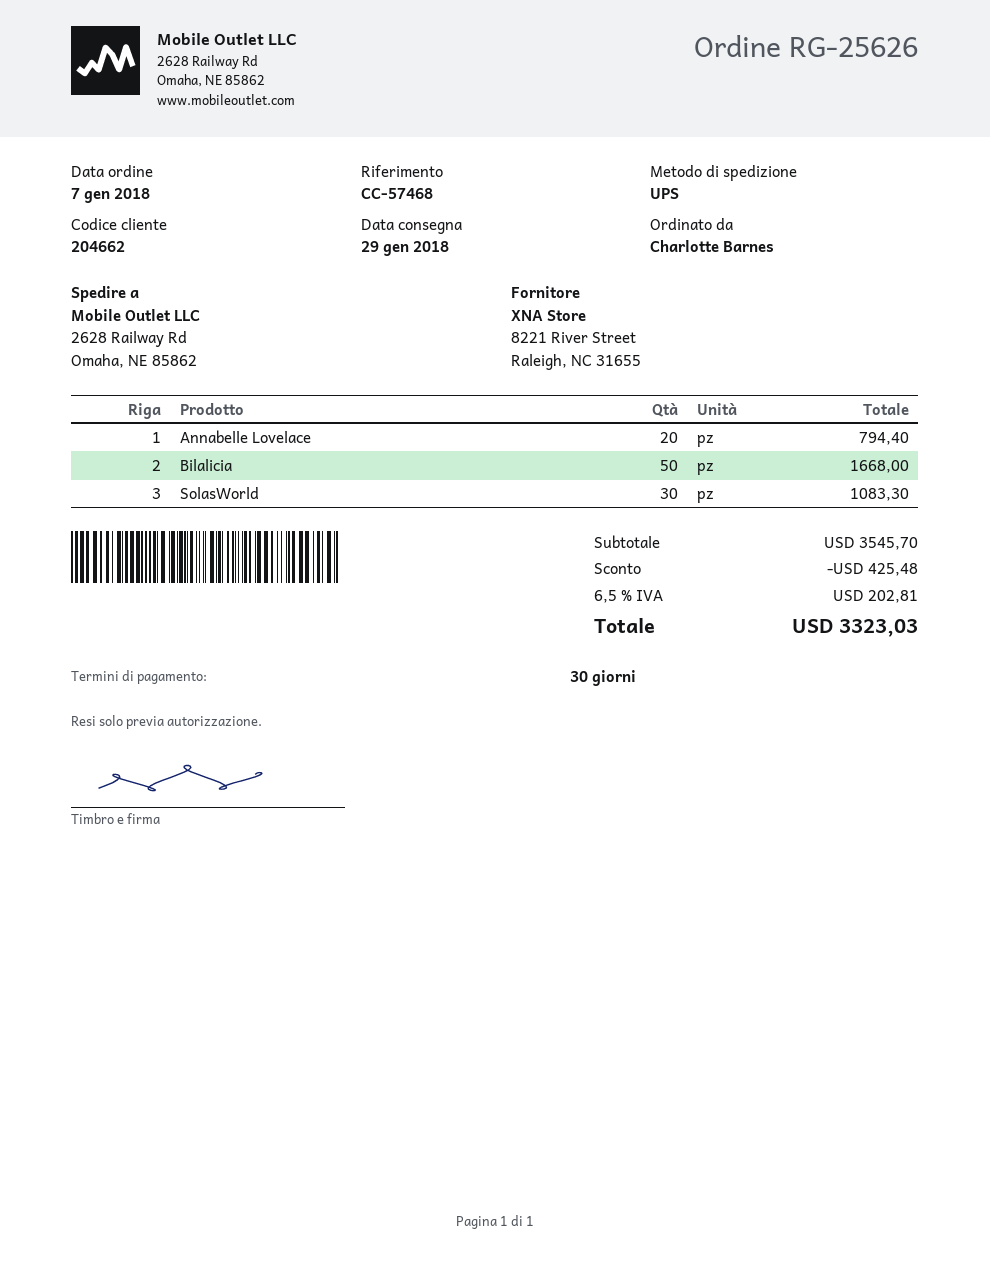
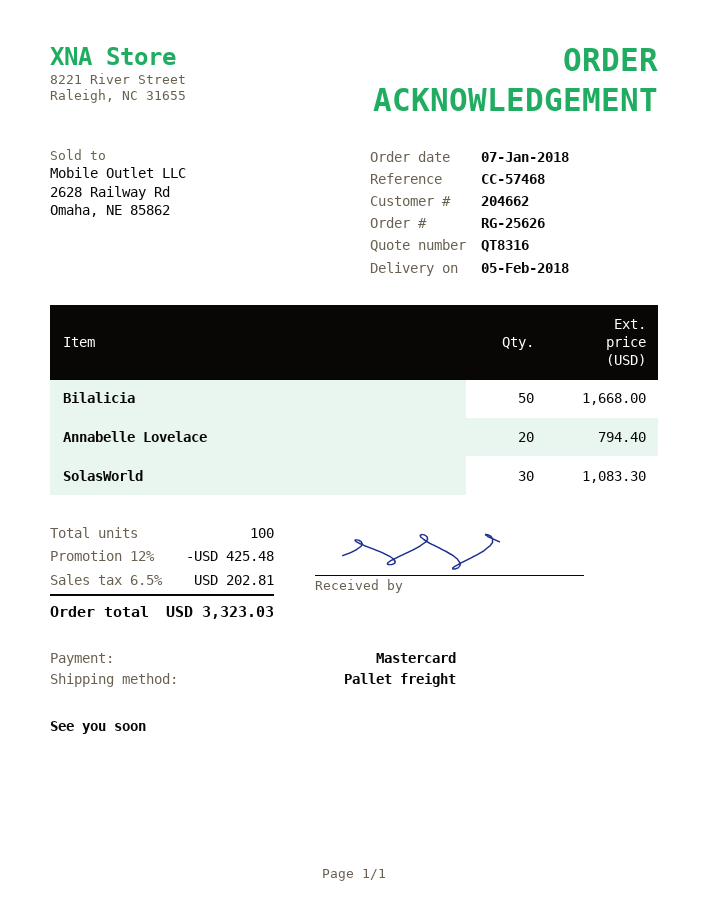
delivery date: 2018-01-29 -> 2018-02-05
shipping method: UPS -> pallet freight

